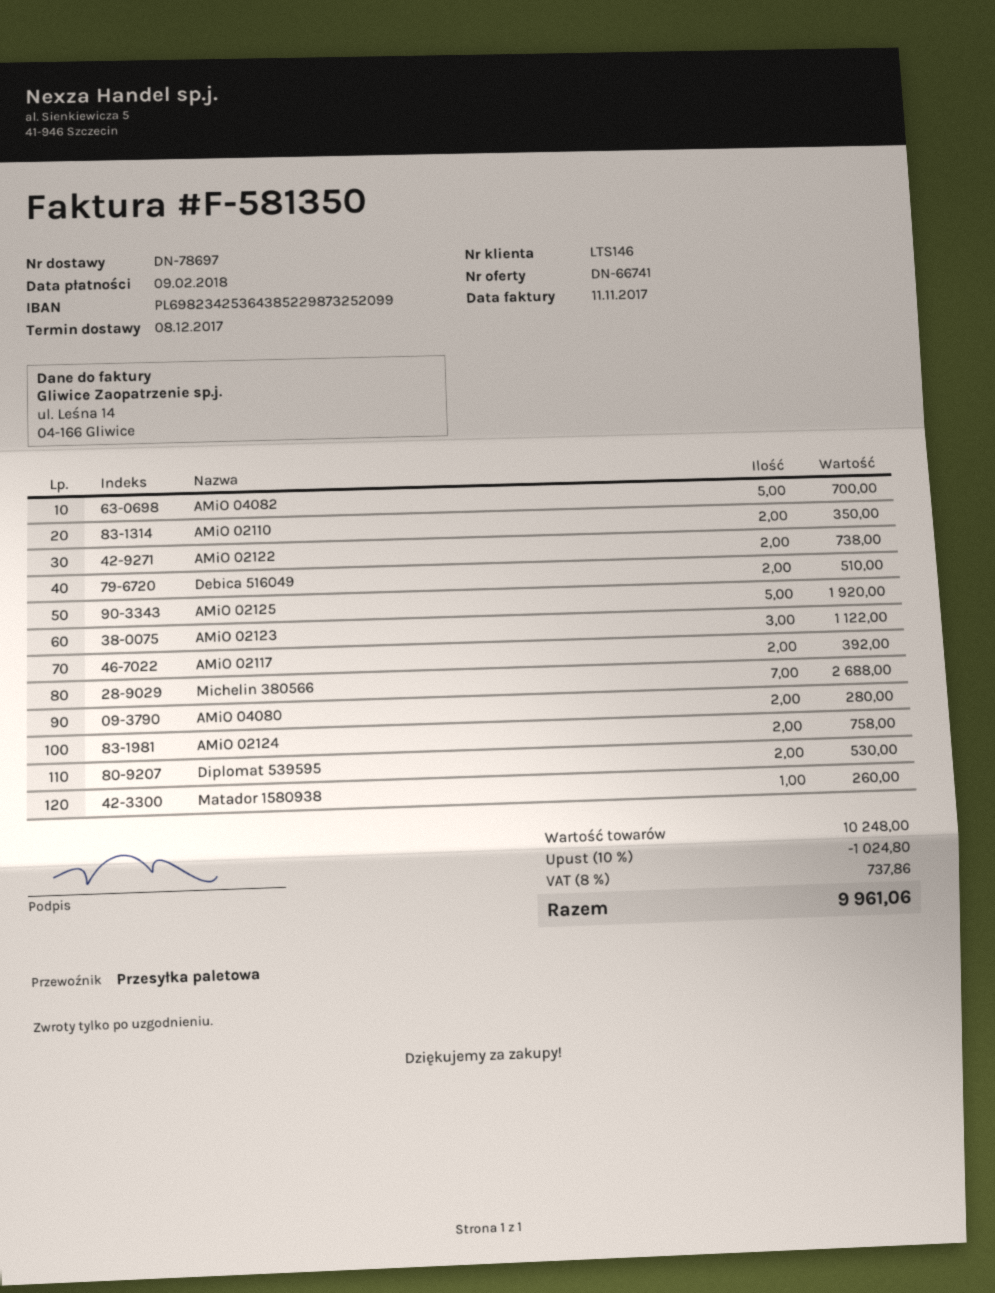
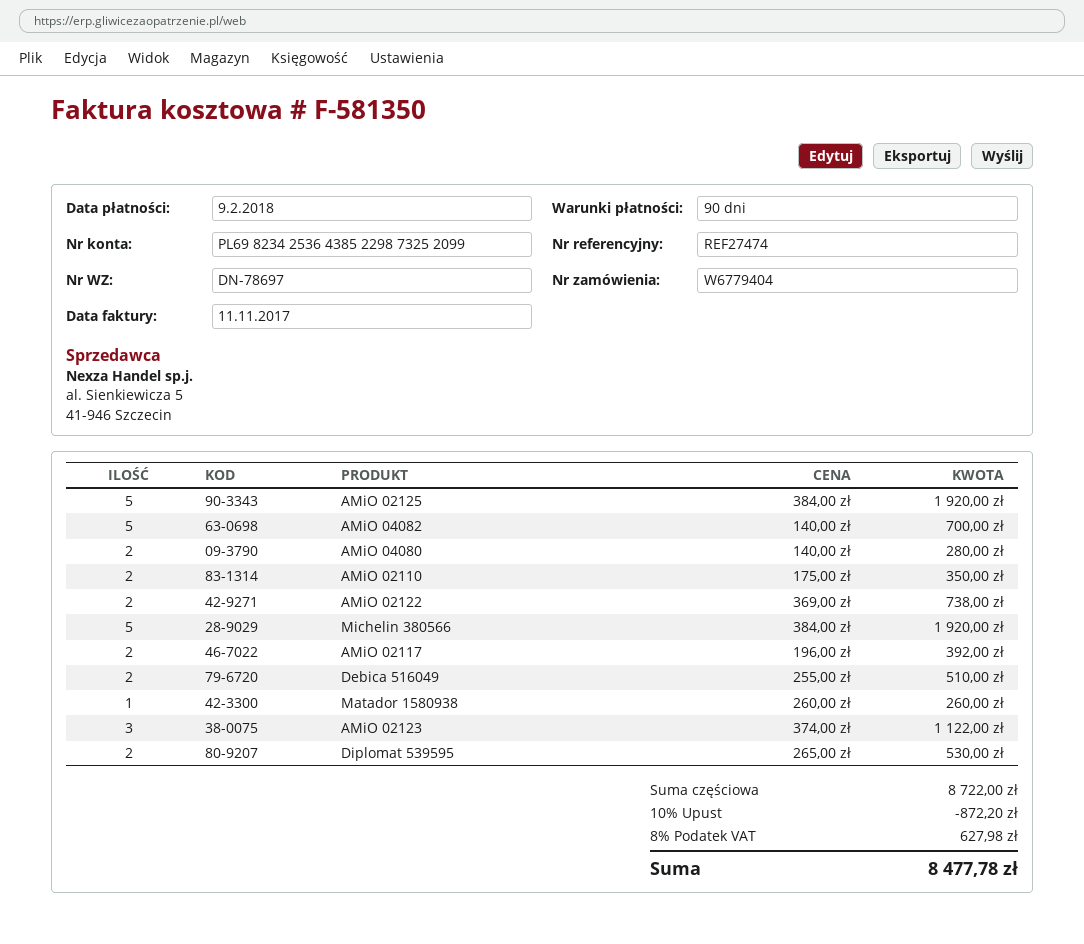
Michelin 380566: 7 for 2688.00 -> 5 for 1920.00
AMiO 02124: 2 for 758.00 -> none
subtotal: 10248.00 -> 8722.00
discount: 10% = 1024.80 -> 10% = 872.20
tax: 8% = 737.86 -> 8% = 627.98
total: 9961.06 -> 8477.78

